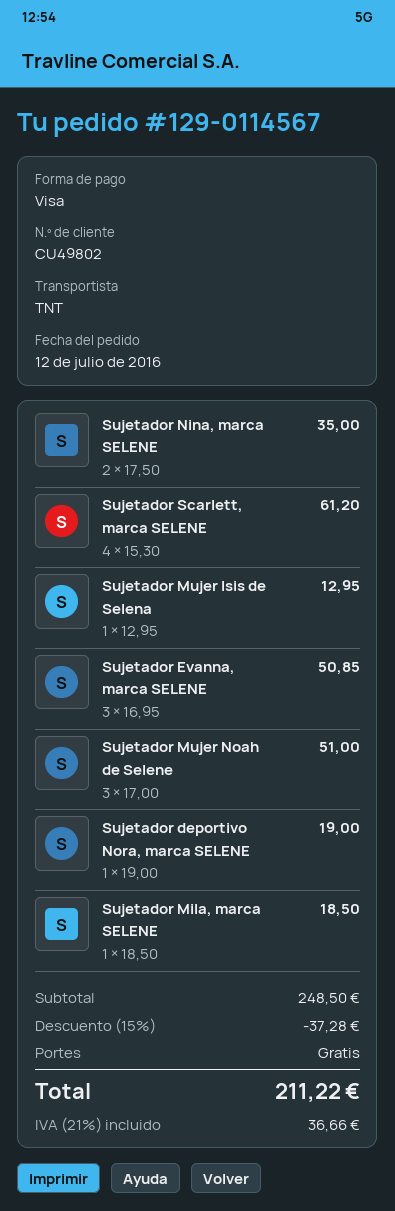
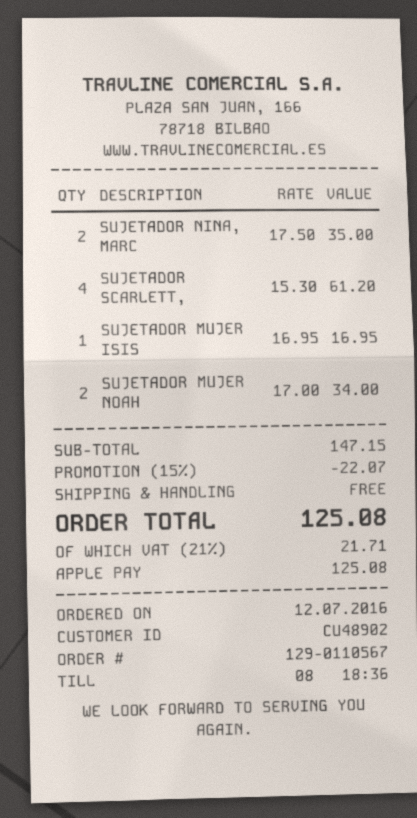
order number: 129-0114567 -> 129-0110567
customer number: CU49802 -> CU48902
payment method: Visa -> Apple Pay
Sujetador Mujer Isis de Selena: 1 x 12.95 = 12.95 -> 1 x 16.95 = 16.95
Sujetador Evanna, marca SELENE: 3 x 16.95 = 50.85 -> none
Sujetador Mujer Noah de Selene: 3 x 17.00 = 51.00 -> 2 x 17.00 = 34.00
Sujetador deportivo Nora, marca SELENE: 1 x 19.00 = 19.00 -> none
Sujetador Mila, marca SELENE: 1 x 18.50 = 18.50 -> none
subtotal: 248.50 -> 147.15
discount: 15% = 37.28 -> 15% = 22.07
tax: 21% = 36.66 -> 21% = 21.71
total: 211.22 -> 125.08

